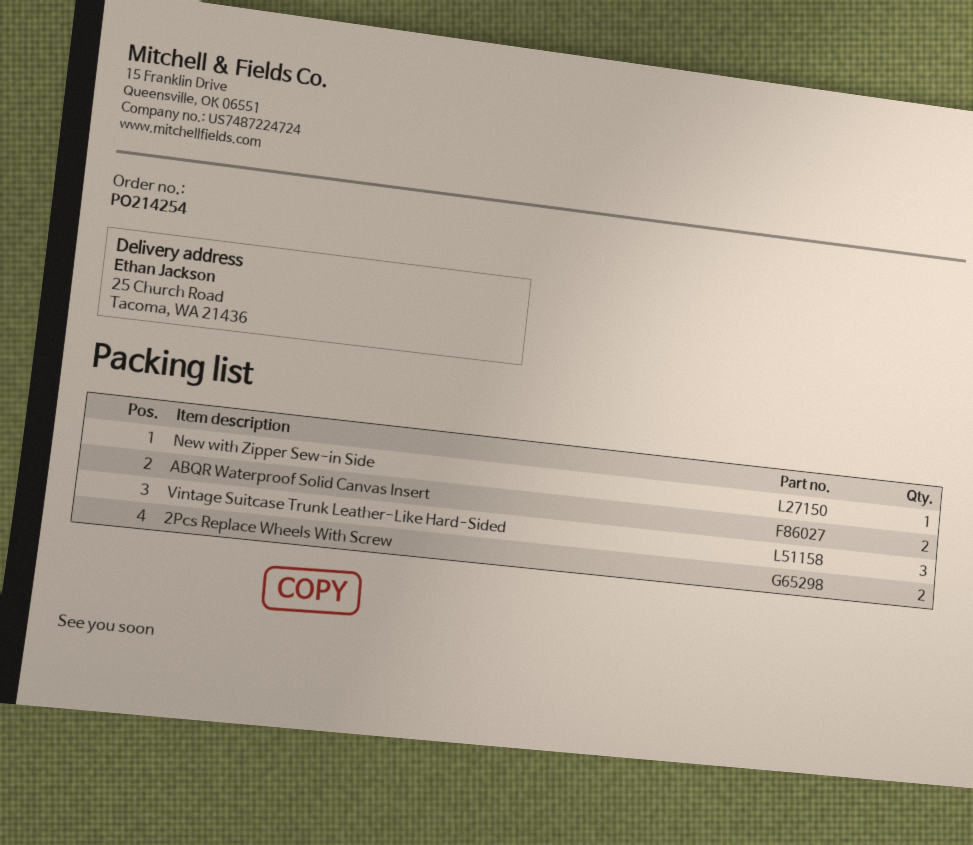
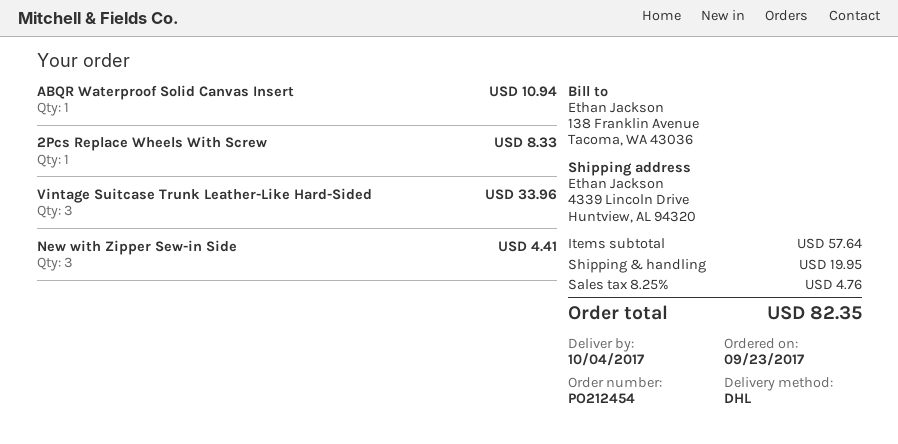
order number: PO214254 -> PO212454
ship to: 25 Church Road, Tacoma, WA 21436 -> 4339 Lincoln Drive, Huntview, AL 94320
New with Zipper Sew-in Side: 1 -> 3
ABQR Waterproof Solid Canvas Insert: 2 -> 1
2Pcs Replace Wheels With Screw: 2 -> 1

